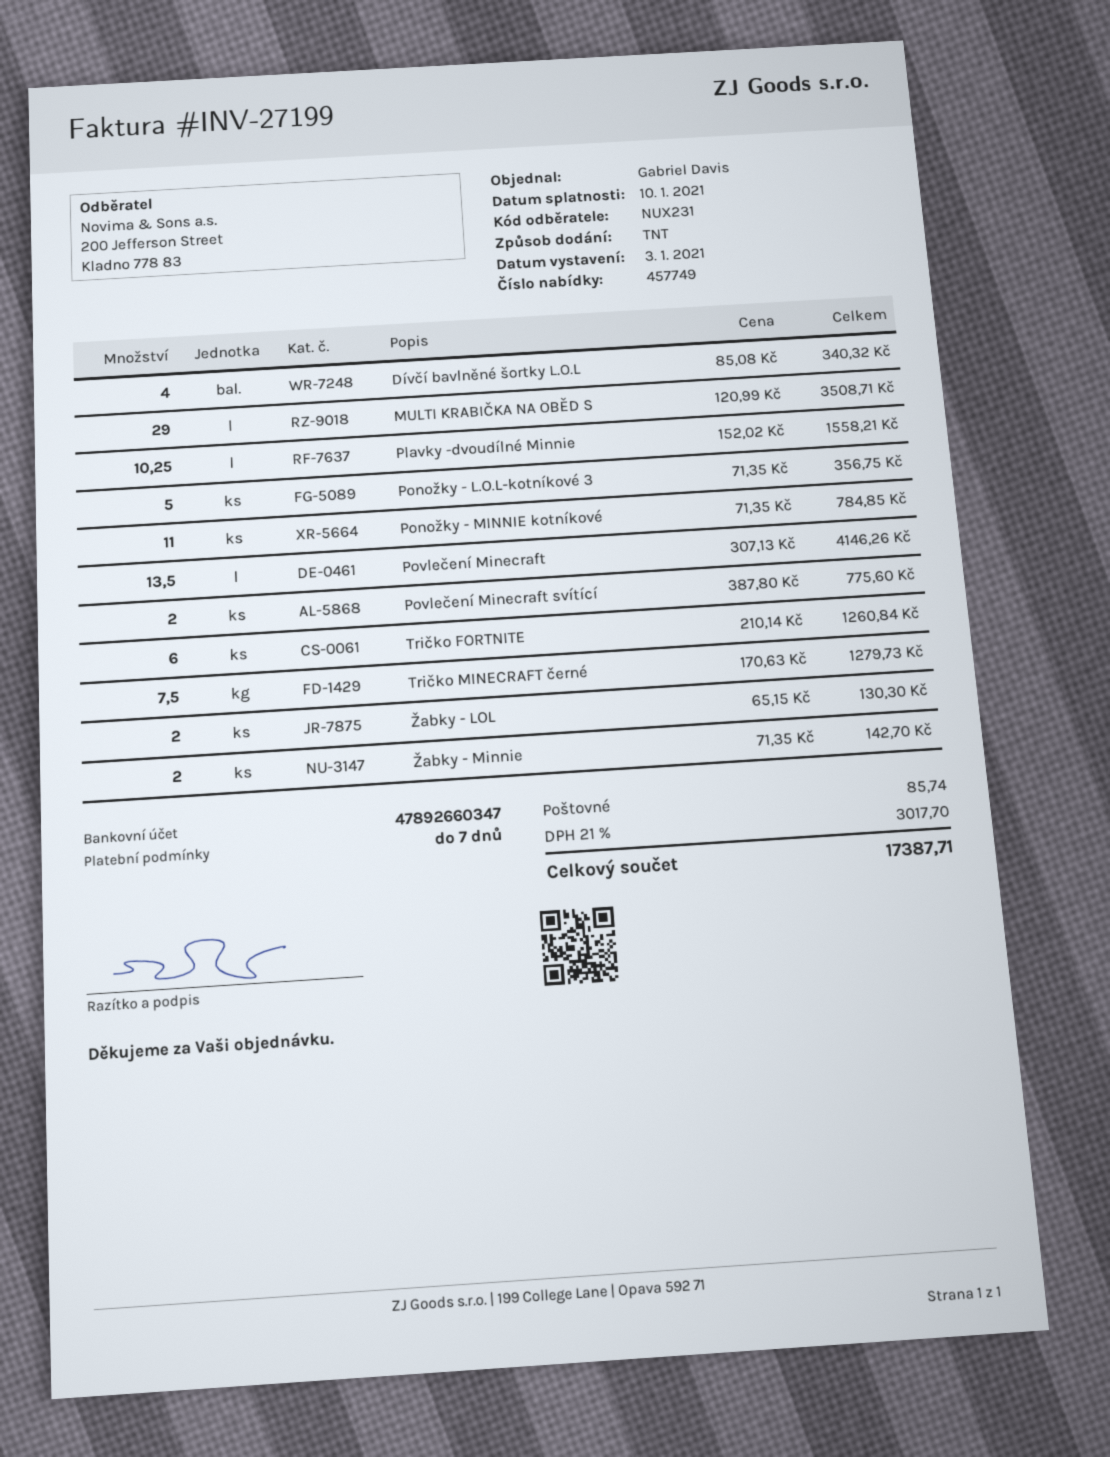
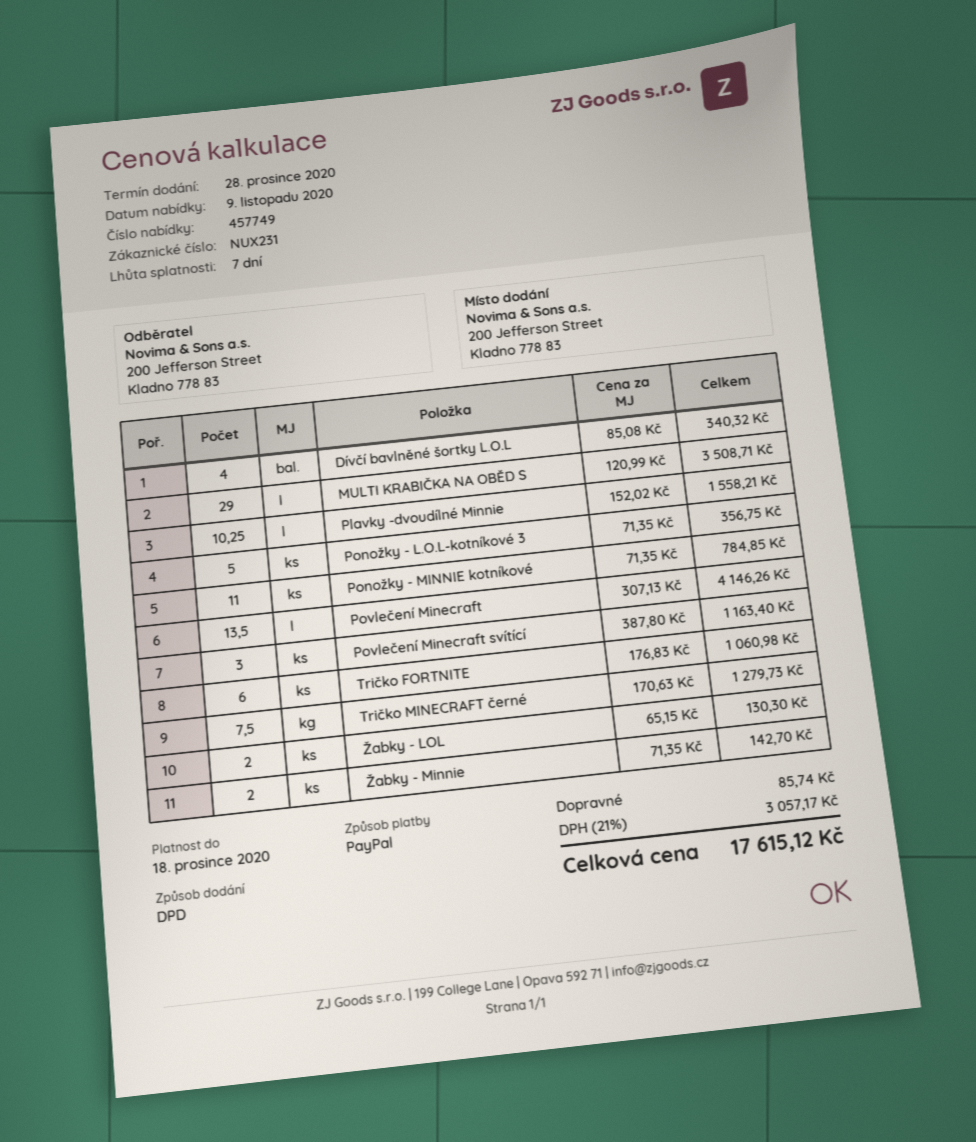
shipping method: TNT -> DPD
Povlečení Minecraft svítící: 2 x 387.80 = 775.60 -> 3 x 387.80 = 1163.40
Tričko FORTNITE: 6 x 210.14 = 1260.84 -> 6 x 176.83 = 1060.98
tax: 21% = 3017.70 -> 21% = 3057.17
total: 17387.71 -> 17615.12

